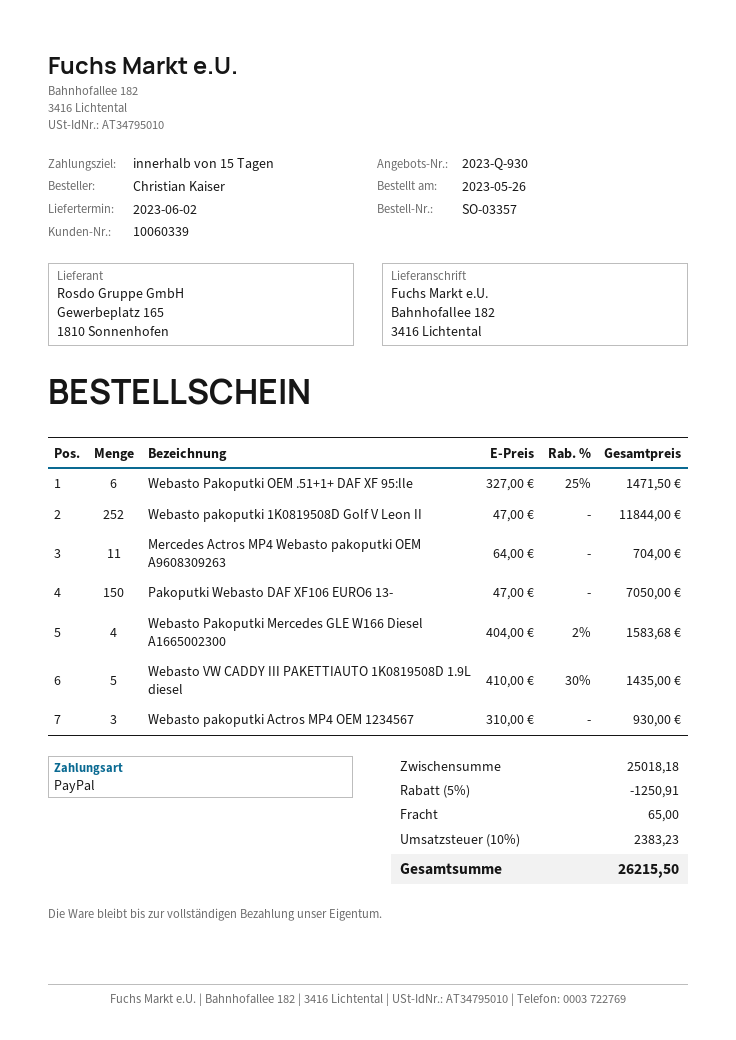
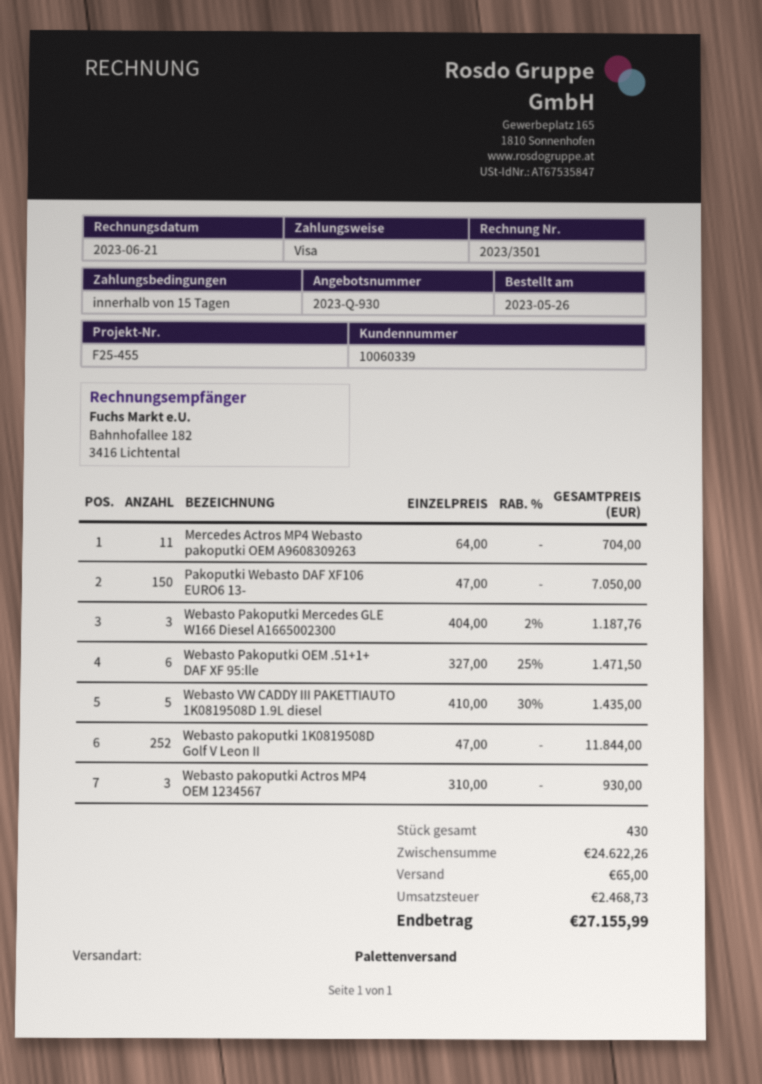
payment method: PayPal -> Visa
Webasto Pakoputki Mercedes GLE W166 Diesel A1665002300: 4 x 404.00 - 2% = 1583.68 -> 3 x 404.00 - 2% = 1187.76
subtotal: 25018.18 -> 24622.26
discount: 5% = 1250.91 -> none
tax: 2383.23 -> 2468.73
total: 26215.50 -> 27155.99

